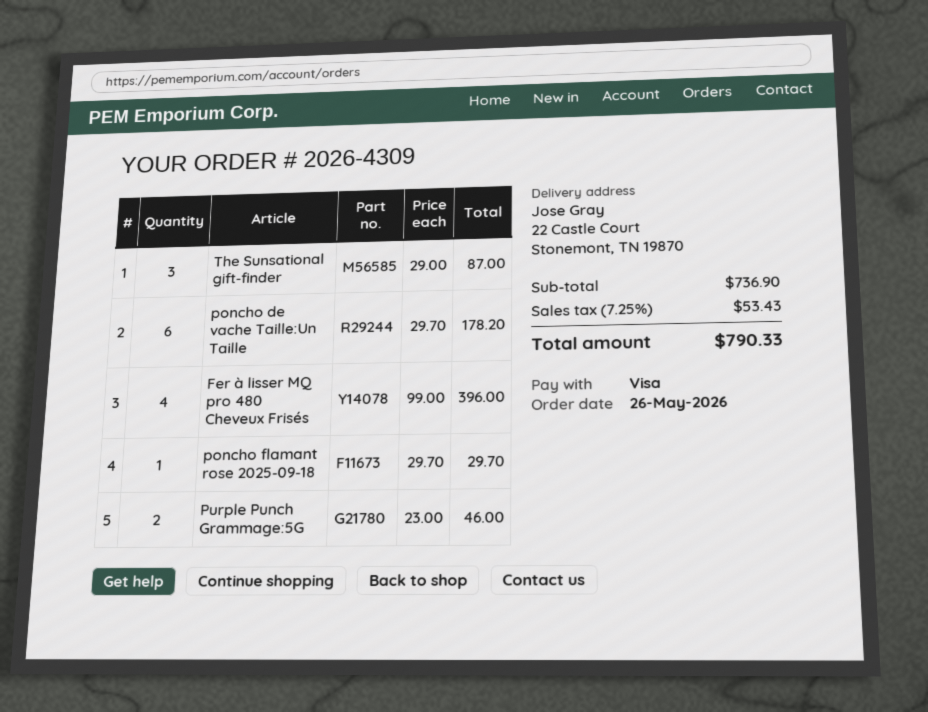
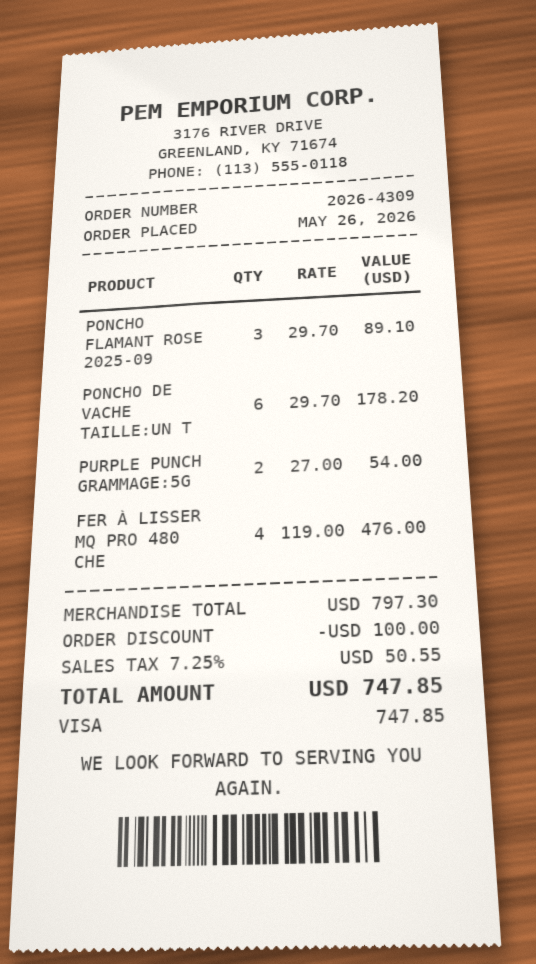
The Sunsational gift-finder: 3 x 29.00 = 87.00 -> none
Fer à lisser MQ pro 480 Cheveux Frisés: 4 x 99.00 = 396.00 -> 4 x 119.00 = 476.00
poncho flamant rose 2025-09-18: 1 x 29.70 = 29.70 -> 3 x 29.70 = 89.10
Purple Punch Grammage:5G: 2 x 23.00 = 46.00 -> 2 x 27.00 = 54.00
subtotal: 736.90 -> 797.30
discount: none -> 100.00
tax: 7.25% = 53.43 -> 7.25% = 50.55
total: 790.33 -> 747.85

